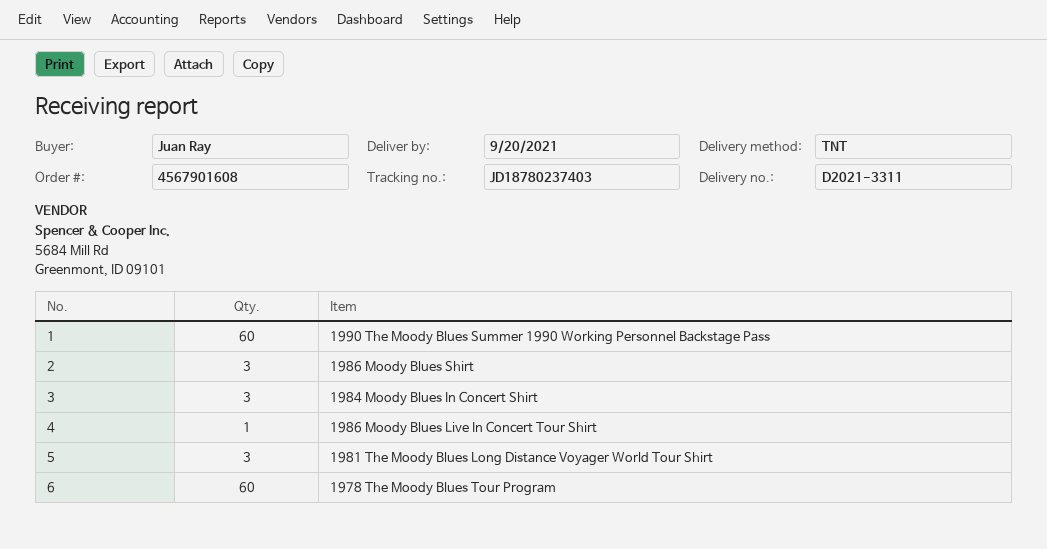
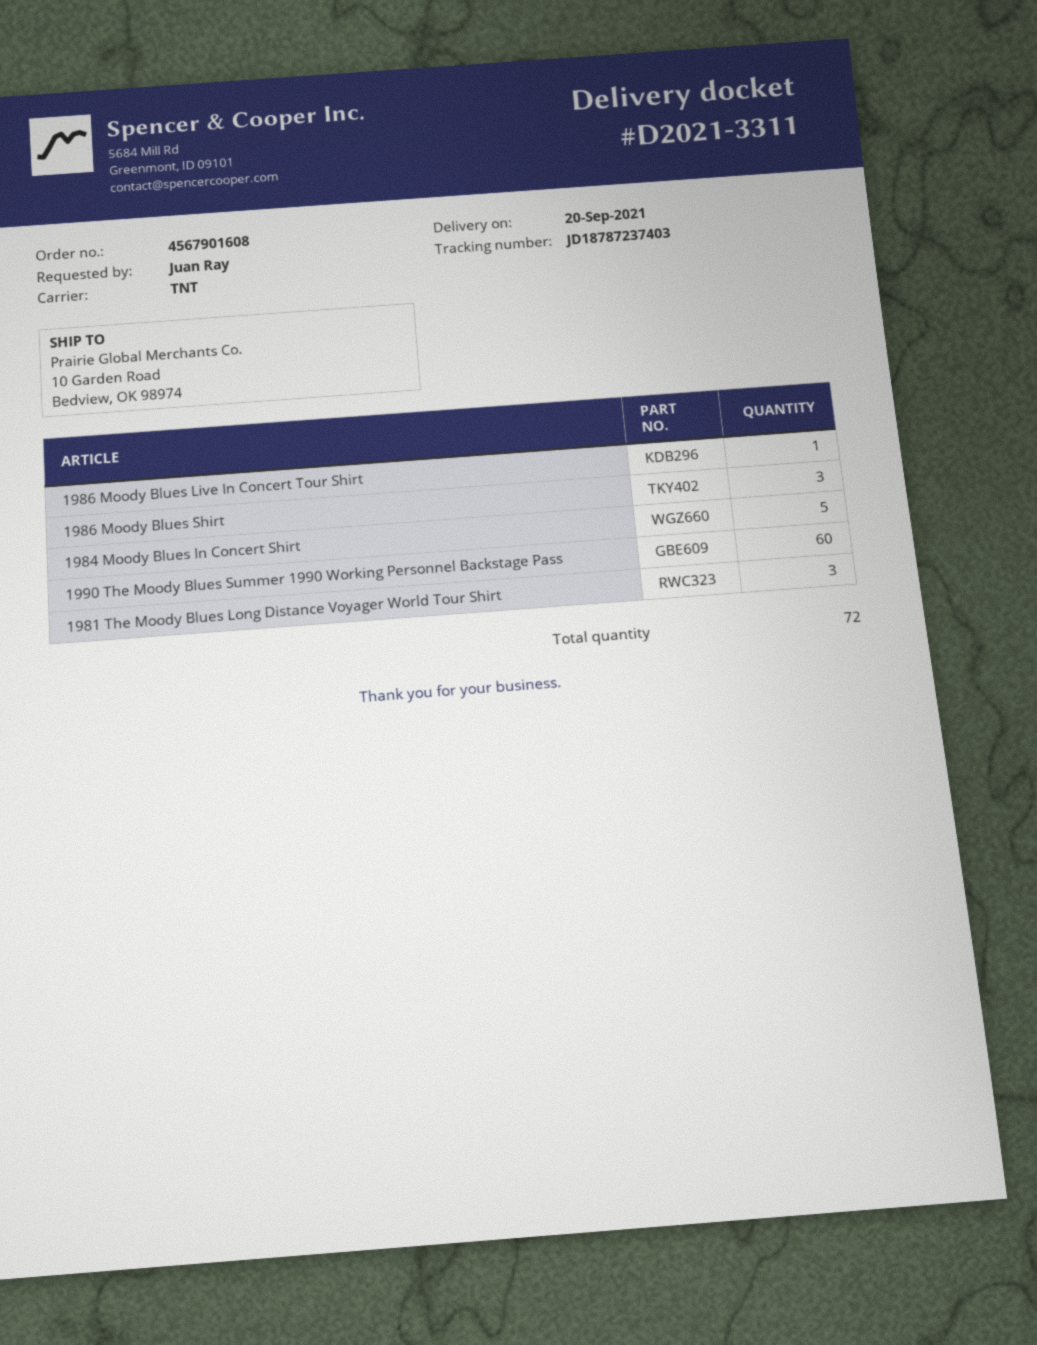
tracking number: JD18780237403 -> JD18787237403
1984 Moody Blues In Concert Shirt: 3 -> 5
1978 The Moody Blues Tour Program: 60 -> none

